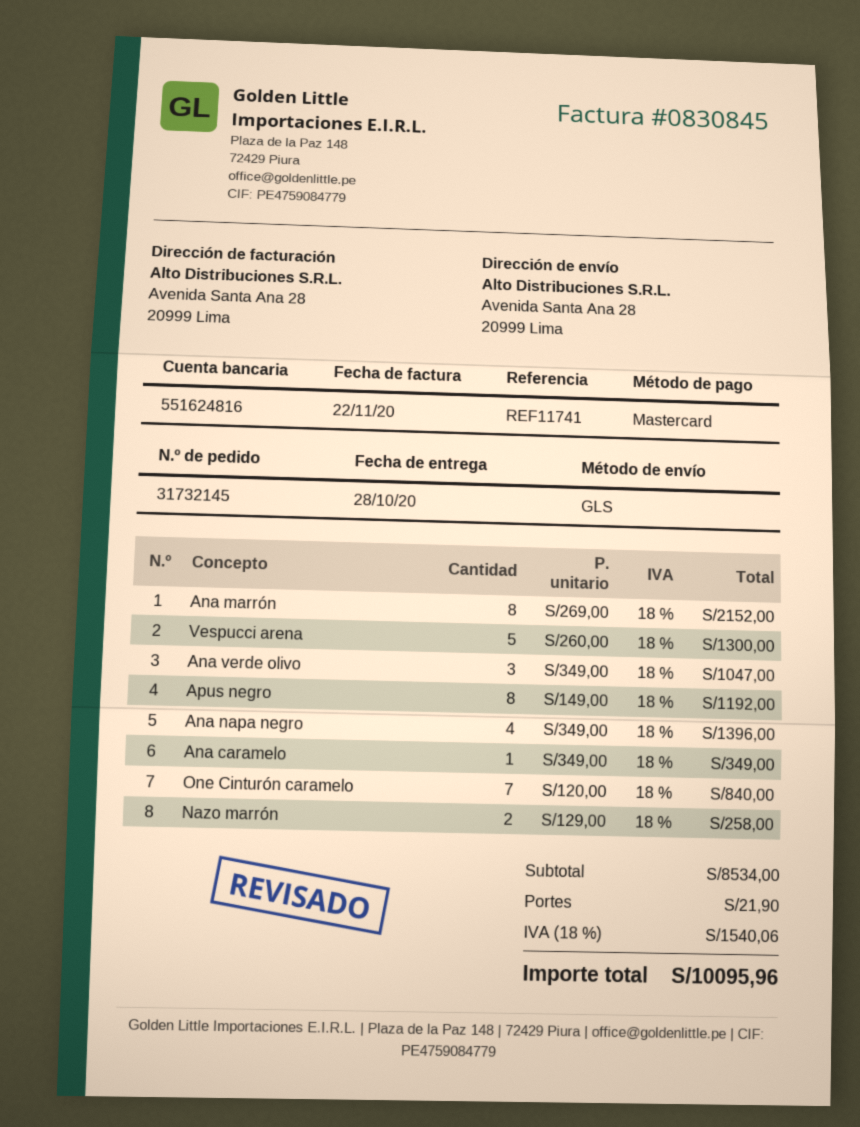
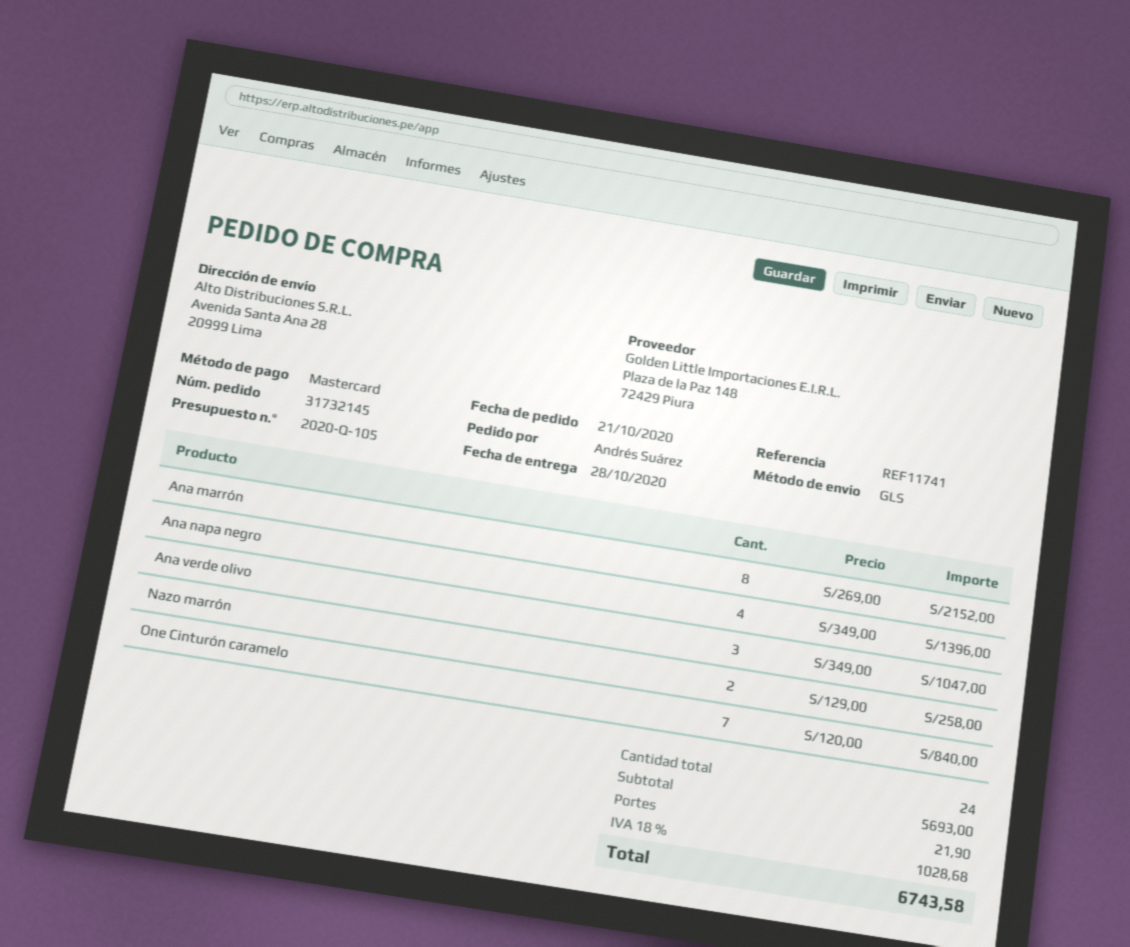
Vespucci arena: 5 x 260.00 = 1300.00 -> none
Apus negro: 8 x 149.00 = 1192.00 -> none
Ana caramelo: 1 x 349.00 = 349.00 -> none
subtotal: 8534.00 -> 5693.00
tax: 18% = 1540.06 -> 18% = 1028.68
total: 10095.96 -> 6743.58

